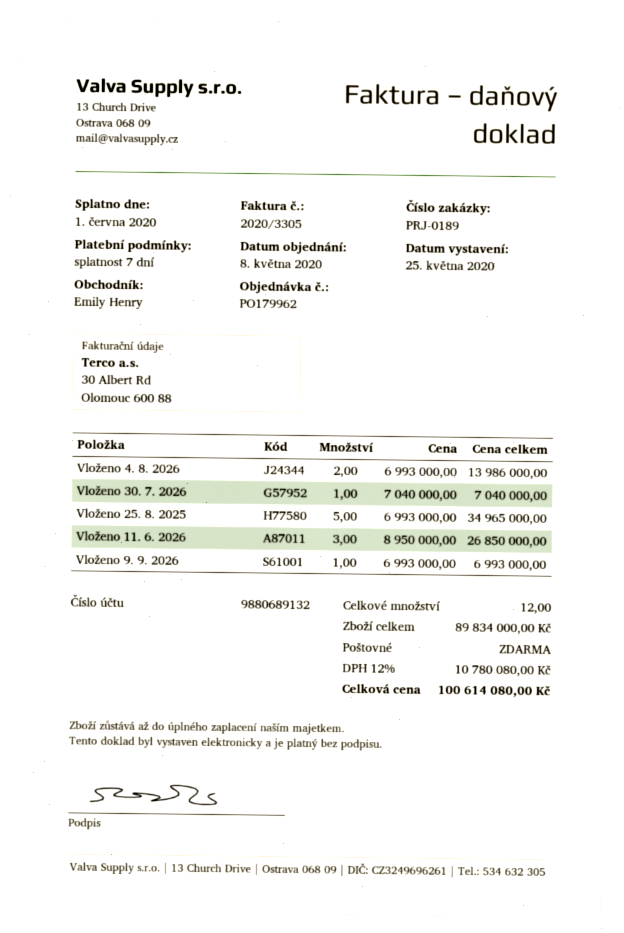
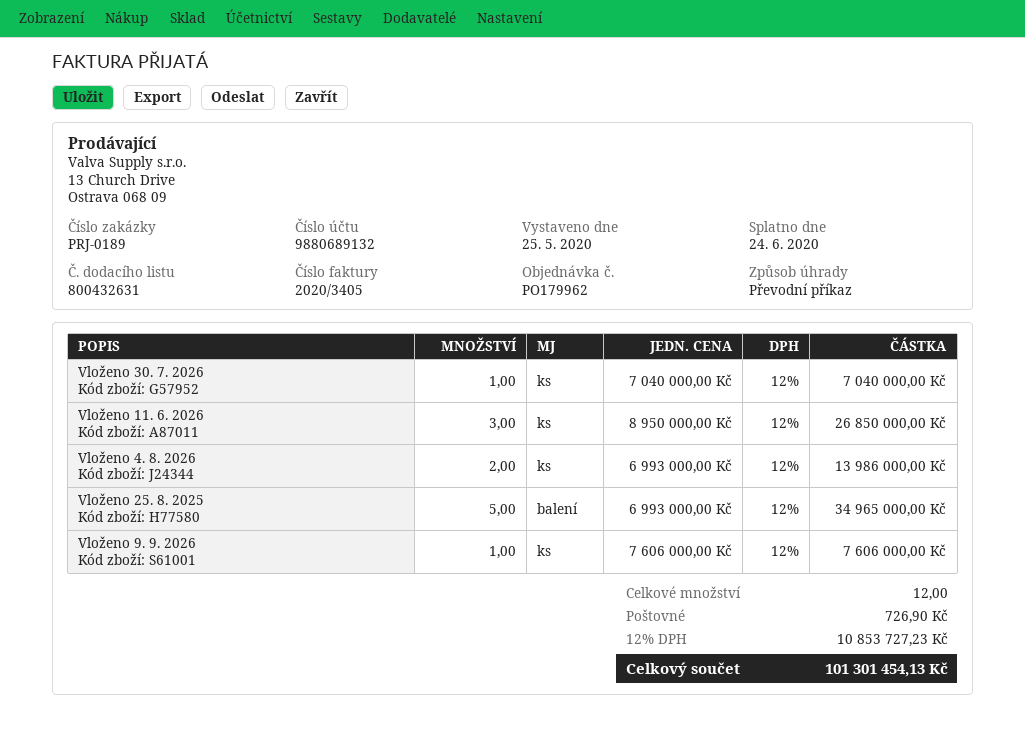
invoice number: 2020/3305 -> 2020/3405
due date: 2020-06-01 -> 2020-06-24
Vloženo 9. 9. 2026: 1 x 6993000.00 = 6993000.00 -> 1 x 7606000.00 = 7606000.00
shipping: 0.00 -> 726.90
tax: 12% = 10780080.00 -> 12% = 10853727.23
total: 100614080.00 -> 101301454.13

